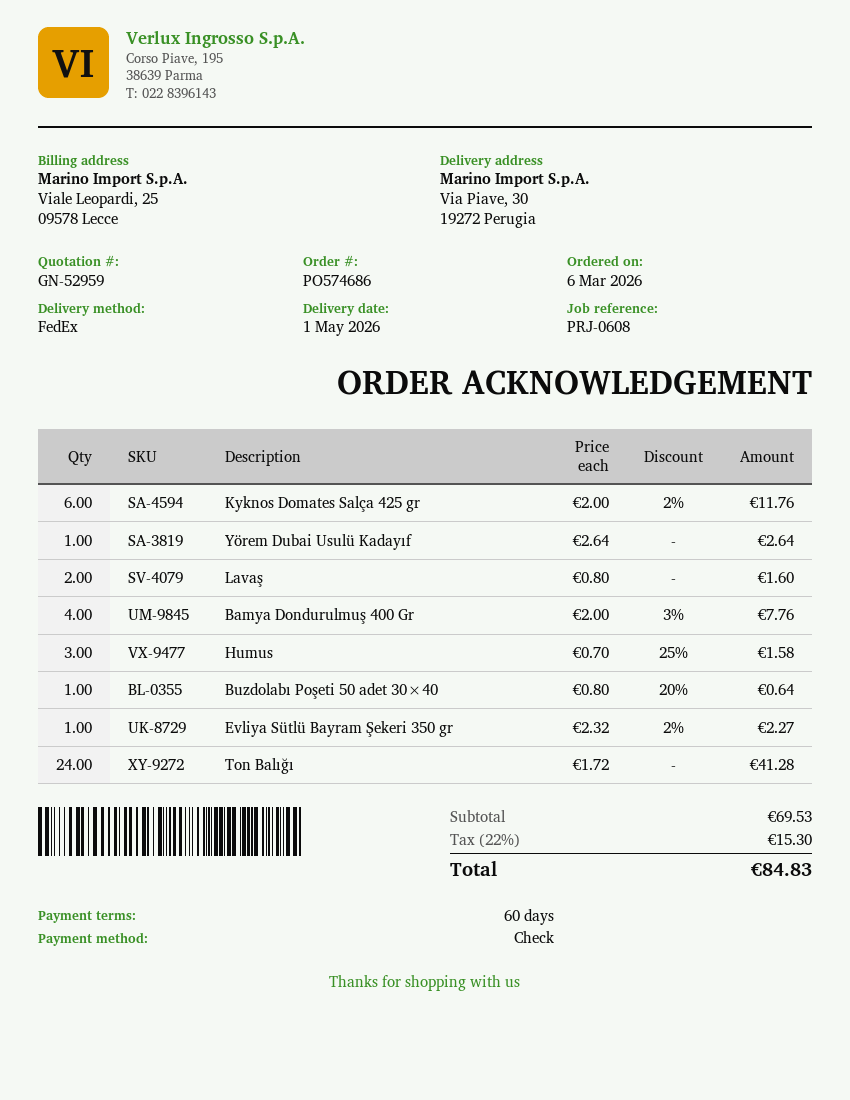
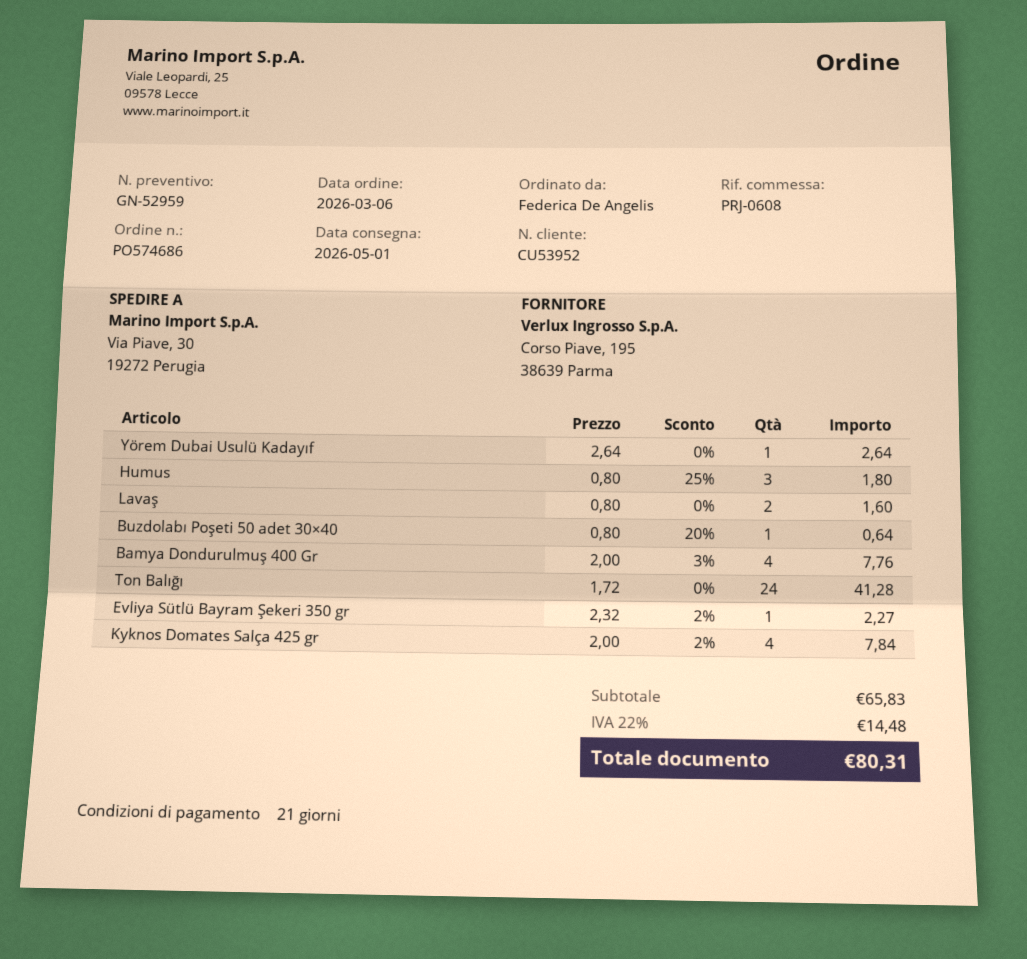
payment terms: 60 days -> 21 days
Kyknos Domates Salça 425 gr: 6 x 2.00 - 2% = 11.76 -> 4 x 2.00 - 2% = 7.84
Humus: 3 x 0.70 - 25% = 1.58 -> 3 x 0.80 - 25% = 1.80
subtotal: 69.53 -> 65.83
tax: 22% = 15.30 -> 22% = 14.48
total: 84.83 -> 80.31

